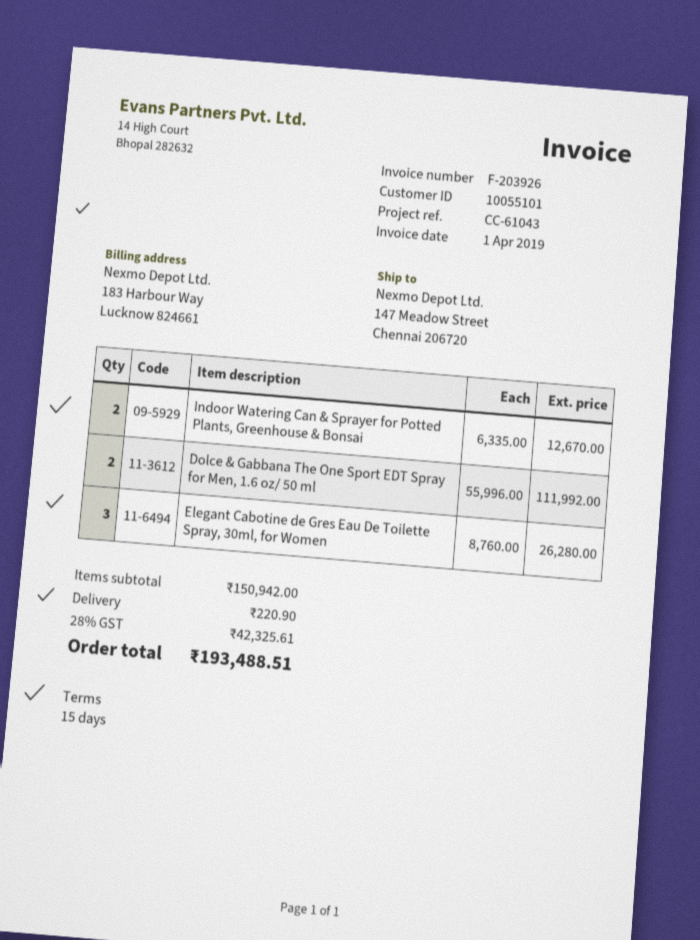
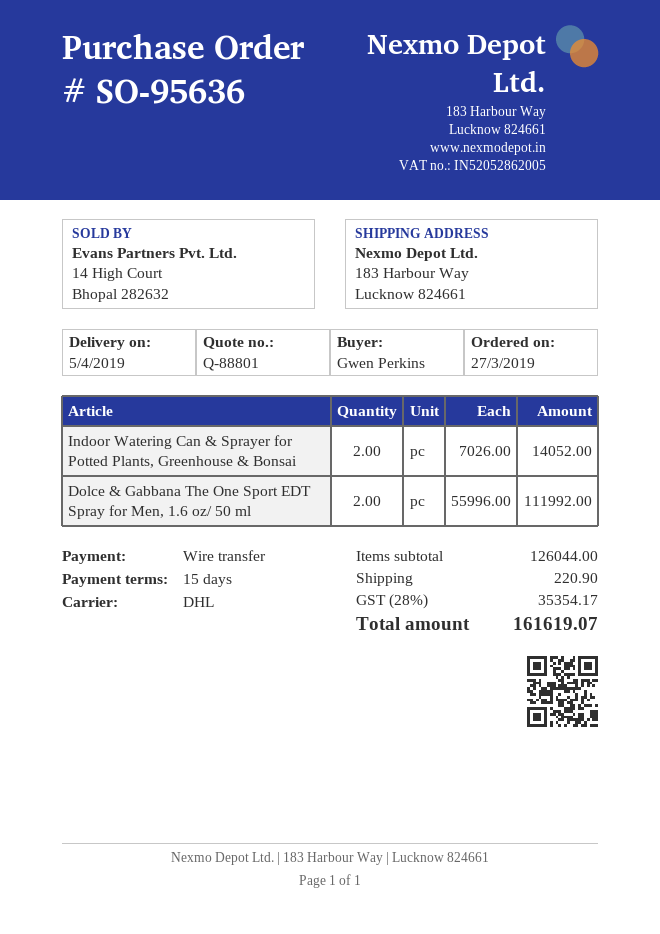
ship to: 147 Meadow Street, Chennai 206720 -> 183 Harbour Way, Lucknow 824661
Indoor Watering Can & Sprayer for Potted Plants, Greenhouse & Bonsai: 2 x 6335.00 = 12670.00 -> 2 x 7026.00 = 14052.00
Elegant Cabotine de Gres Eau De Toilette Spray, 30ml, for Women: 3 x 8760.00 = 26280.00 -> none
subtotal: 150942.00 -> 126044.00
tax: 28% = 42325.61 -> 28% = 35354.17
total: 193488.51 -> 161619.07

